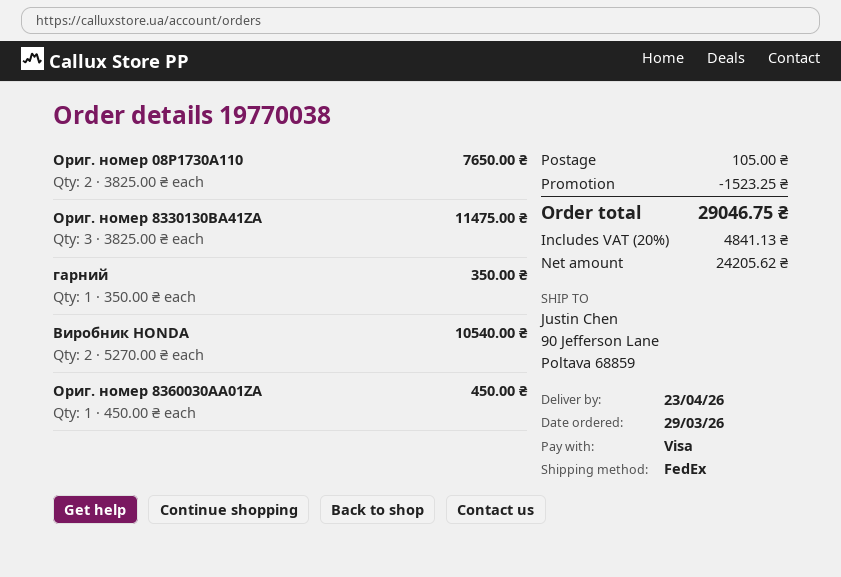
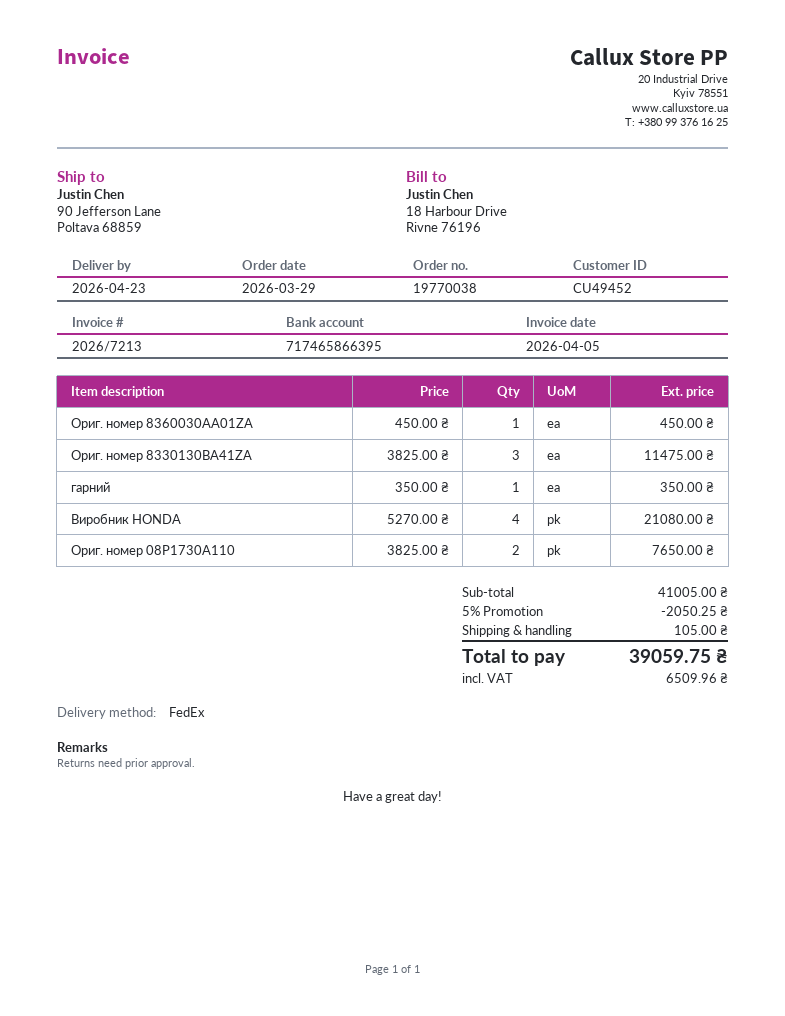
Виробник HONDA: 2 x 5270.00 = 10540.00 -> 4 x 5270.00 = 21080.00
discount: 1523.25 -> 2050.25
tax: 4841.13 -> 6509.96
total: 29046.75 -> 39059.75

